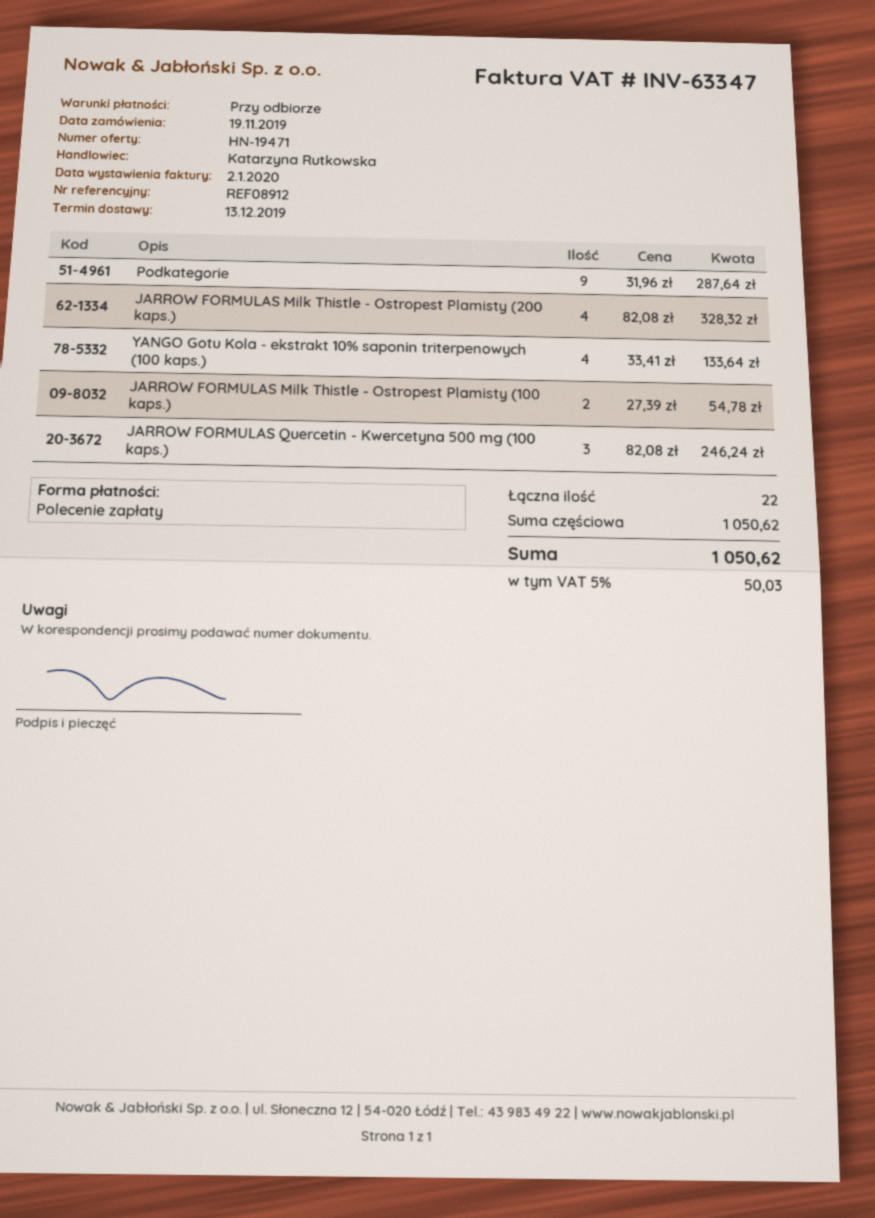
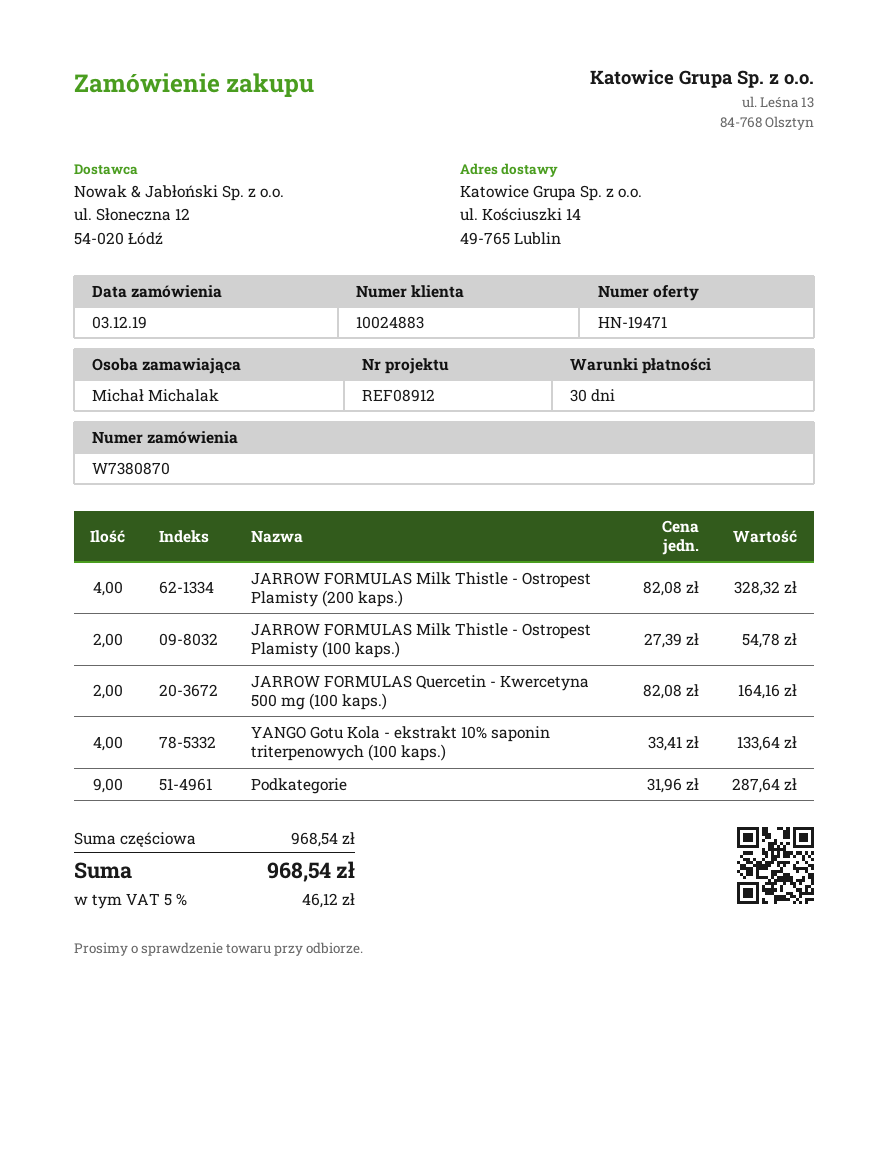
order date: 2019-11-19 -> 2019-12-03
payment terms: on receipt -> 30 days
JARROW FORMULAS Quercetin - Kwercetyna 500 mg (100 kaps.): 3 x 82.08 = 246.24 -> 2 x 82.08 = 164.16
subtotal: 1050.62 -> 968.54
tax: 5% = 50.03 -> 5% = 46.12
total: 1050.62 -> 968.54

